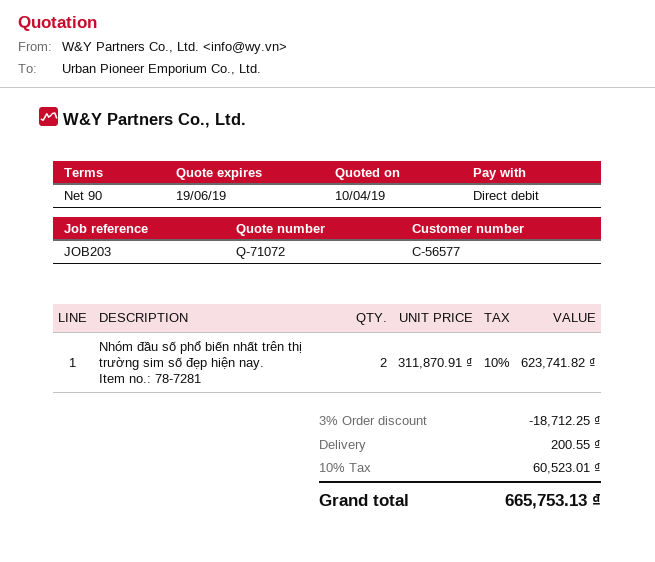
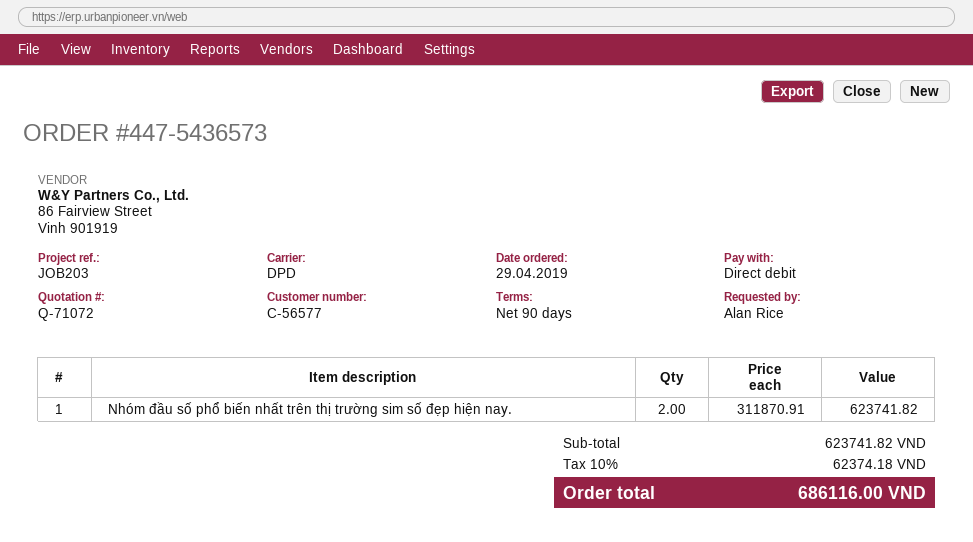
discount: 3% = 18712.25 -> none
shipping: 200.55 -> none
tax: 10% = 60523.01 -> 10% = 62374.18
total: 665753.13 -> 686116.00

